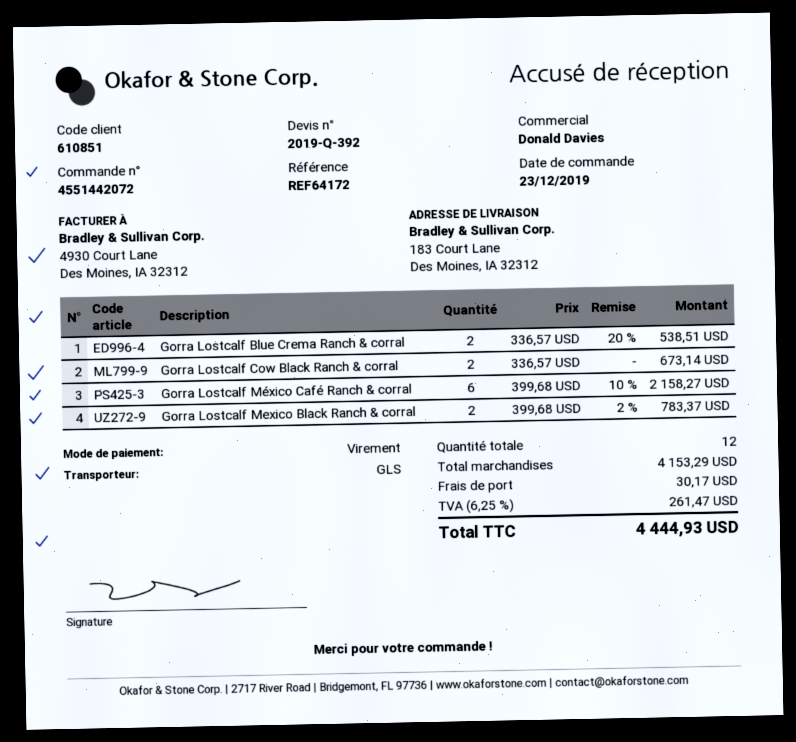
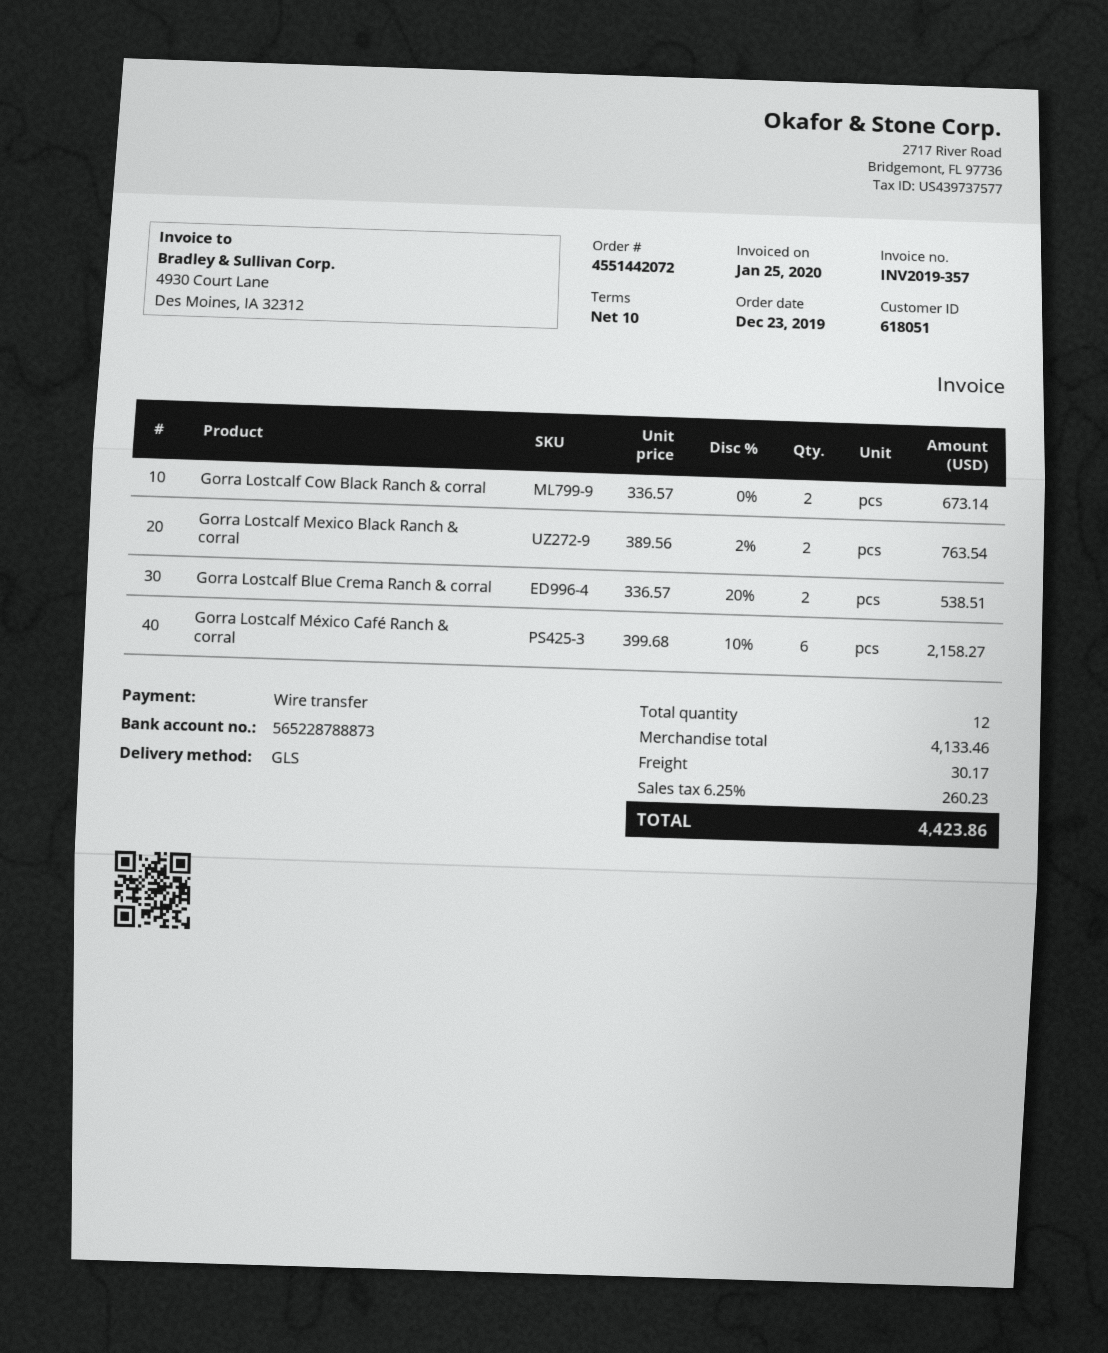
customer number: 610851 -> 618051
Gorra Lostcalf Mexico Black Ranch & corral: 2 x 399.68 - 2% = 783.37 -> 2 x 389.56 - 2% = 763.54
subtotal: 4153.29 -> 4133.46
tax: 6.25% = 261.47 -> 6.25% = 260.23
total: 4444.93 -> 4423.86

